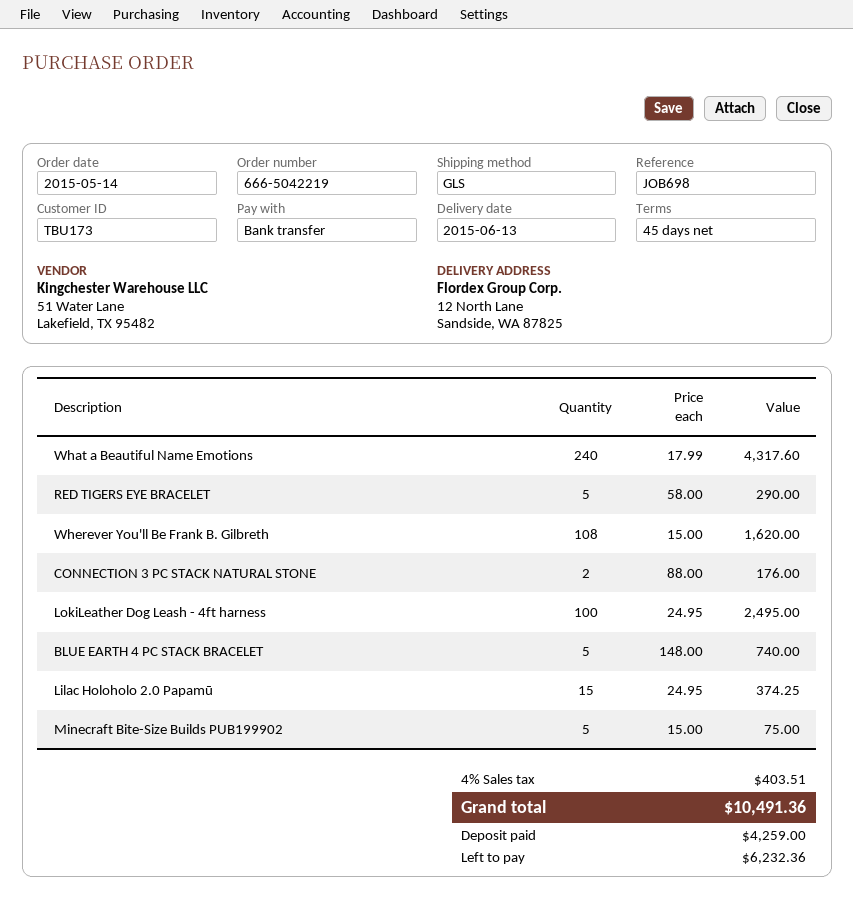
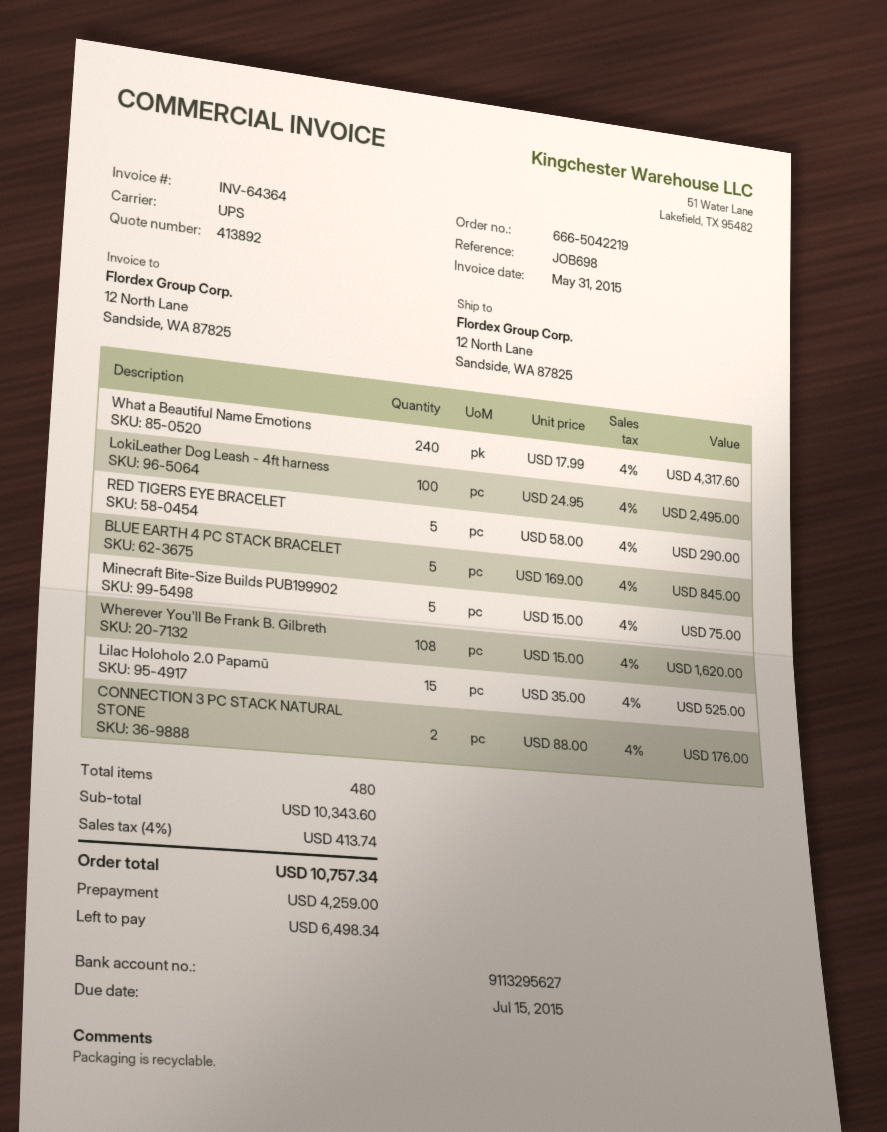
shipping method: GLS -> UPS
BLUE EARTH 4 PC STACK BRACELET: 5 x 148.00 = 740.00 -> 5 x 169.00 = 845.00
Lilac Holoholo 2.0 Papamū: 15 x 24.95 = 374.25 -> 15 x 35.00 = 525.00
tax: 4% = 403.51 -> 4% = 413.74
total: 10491.36 -> 10757.34
balance: 6232.36 -> 6498.34

